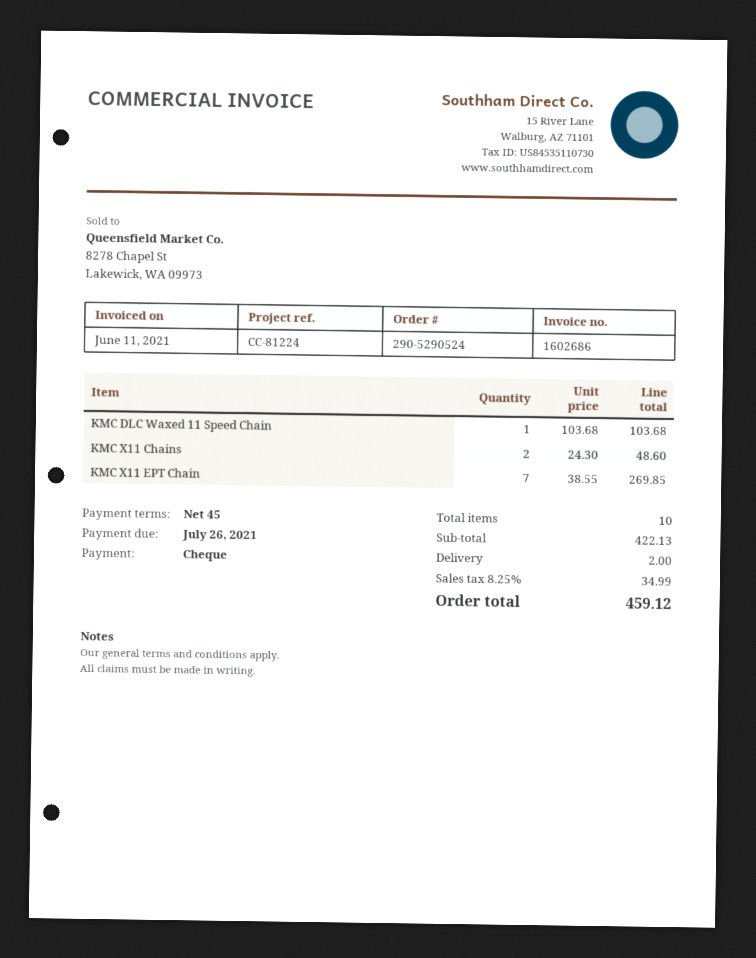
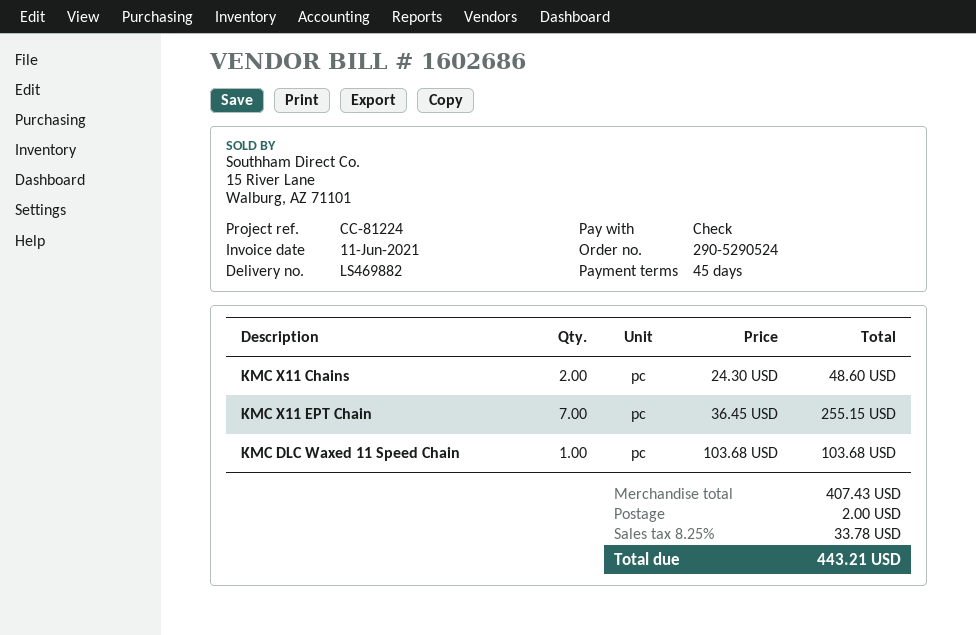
KMC X11 EPT Chain: 7 x 38.55 = 269.85 -> 7 x 36.45 = 255.15
subtotal: 422.13 -> 407.43
tax: 8.25% = 34.99 -> 8.25% = 33.78
total: 459.12 -> 443.21

